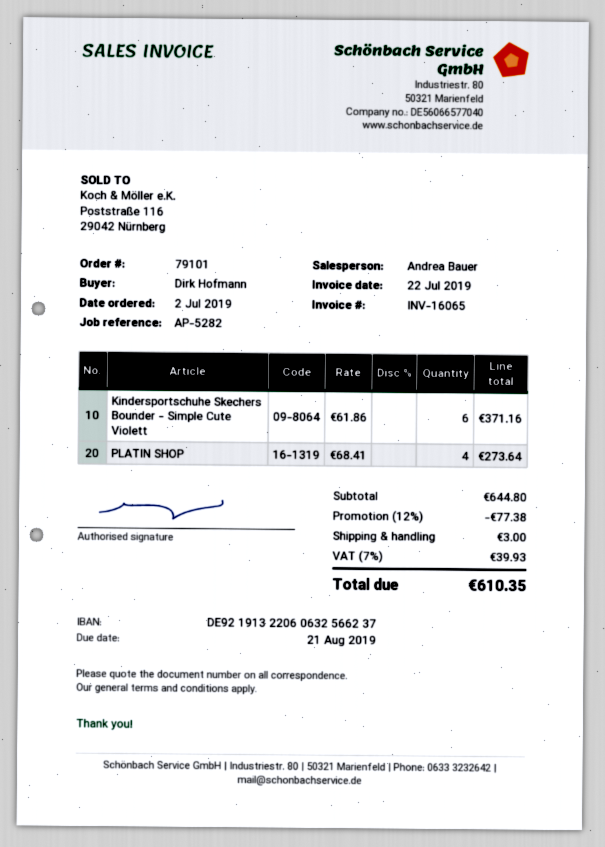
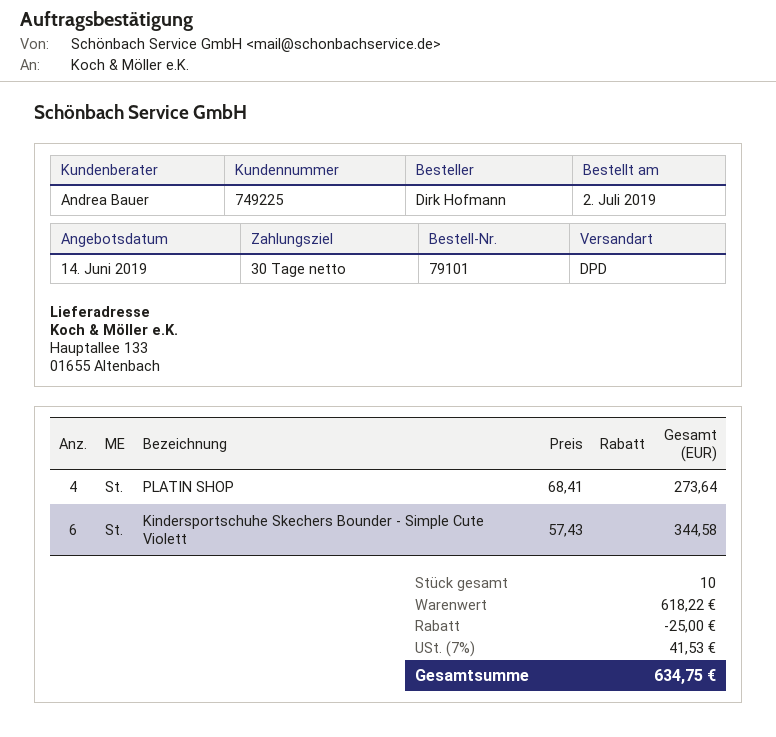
Kindersportschuhe Skechers Bounder - Simple Cute Violett: 6 x 61.86 = 371.16 -> 6 x 57.43 = 344.58
subtotal: 644.80 -> 618.22
discount: 77.38 -> 25.00
shipping: 3.00 -> none
tax: 7% = 39.93 -> 7% = 41.53
total: 610.35 -> 634.75

